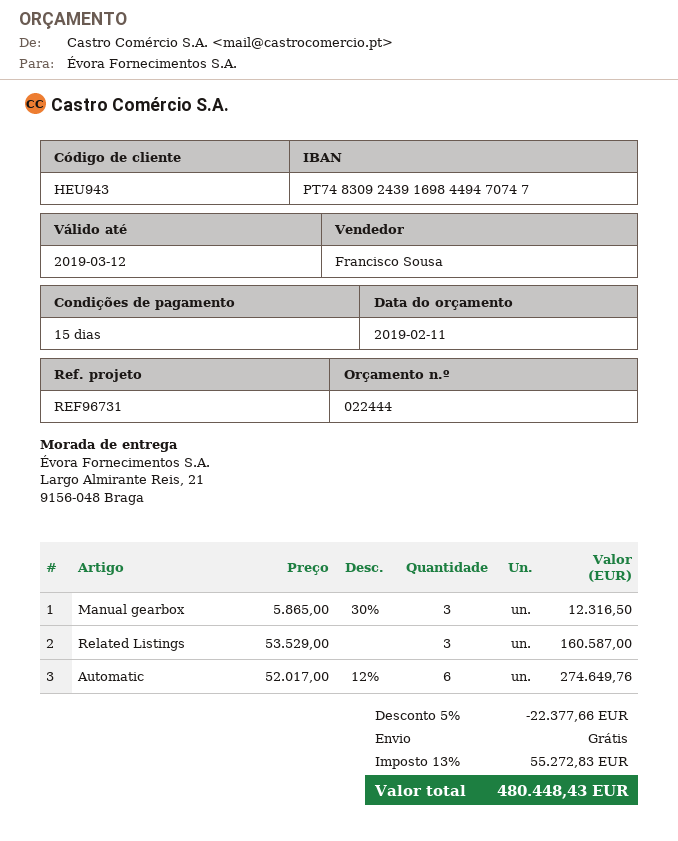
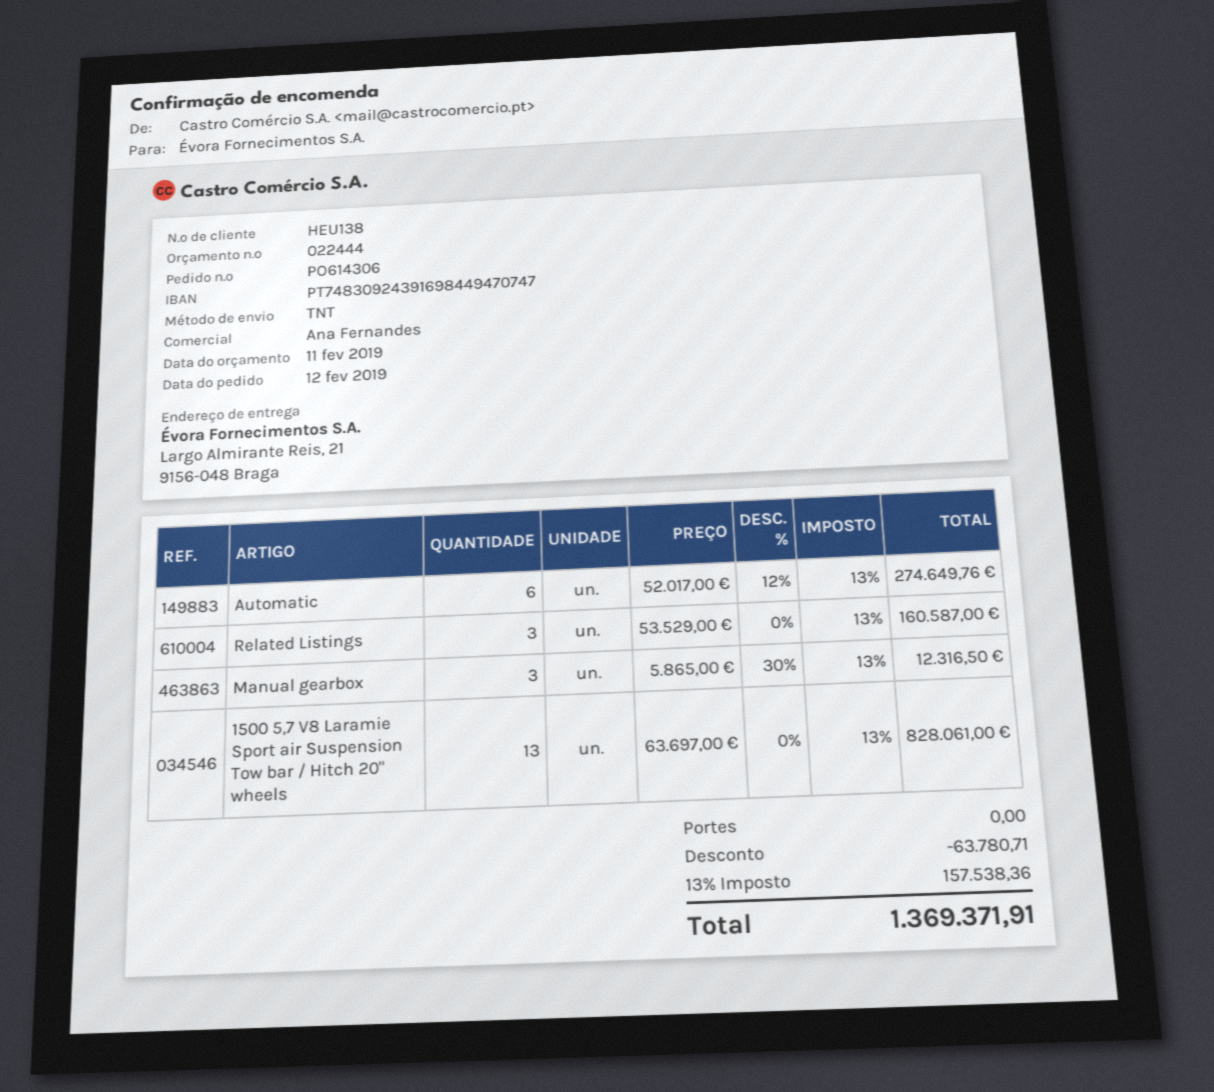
customer number: HEU943 -> HEU138
sales rep: Francisco Sousa -> Ana Fernandes
1500 5,7 V8 Laramie Sport air Suspension Tow bar / Hitch 20" wheels: none -> 13 x 63697.00 = 828061.00
discount: 22377.66 -> 63780.71
tax: 13% = 55272.83 -> 13% = 157538.36
total: 480448.43 -> 1369371.91

